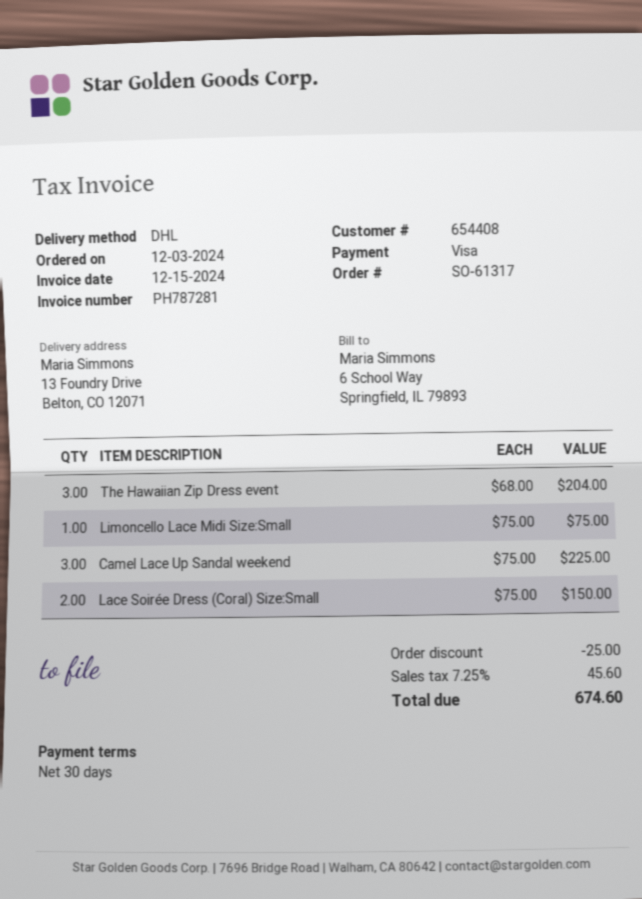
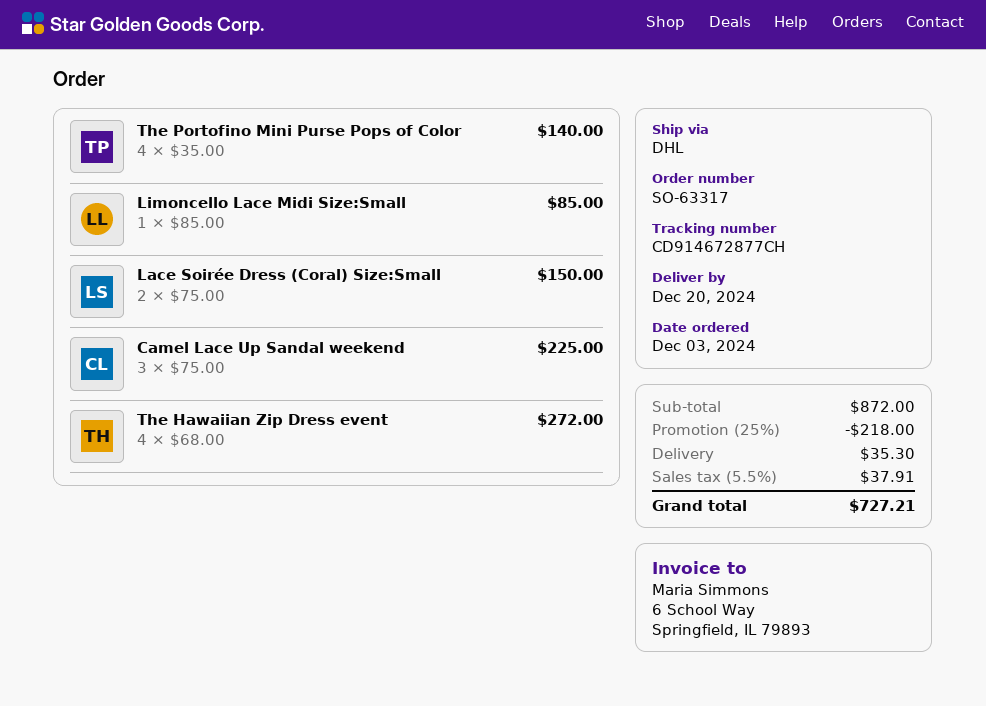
order number: SO-61317 -> SO-63317
The Hawaiian Zip Dress event: 3 x 68.00 = 204.00 -> 4 x 68.00 = 272.00
Limoncello Lace Midi Size:Small: 1 x 75.00 = 75.00 -> 1 x 85.00 = 85.00
The Portofino Mini Purse Pops of Color: none -> 4 x 35.00 = 140.00
discount: 25.00 -> 218.00
shipping: none -> 35.30
tax: 7.25% = 45.60 -> 5.5% = 37.91
total: 674.60 -> 727.21

